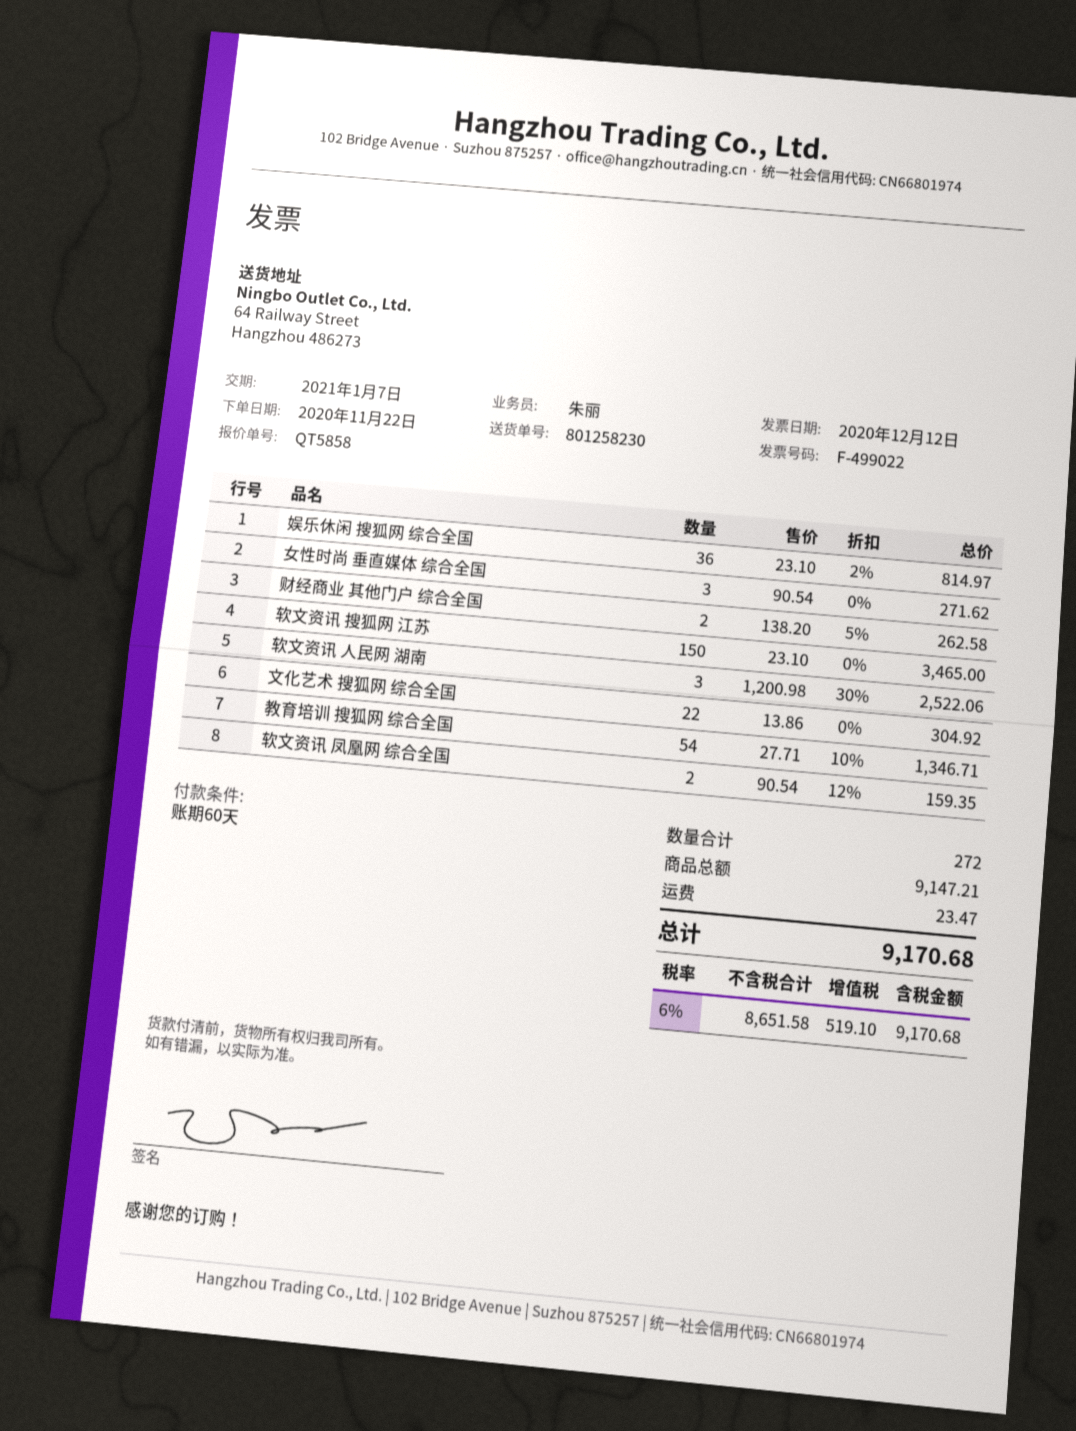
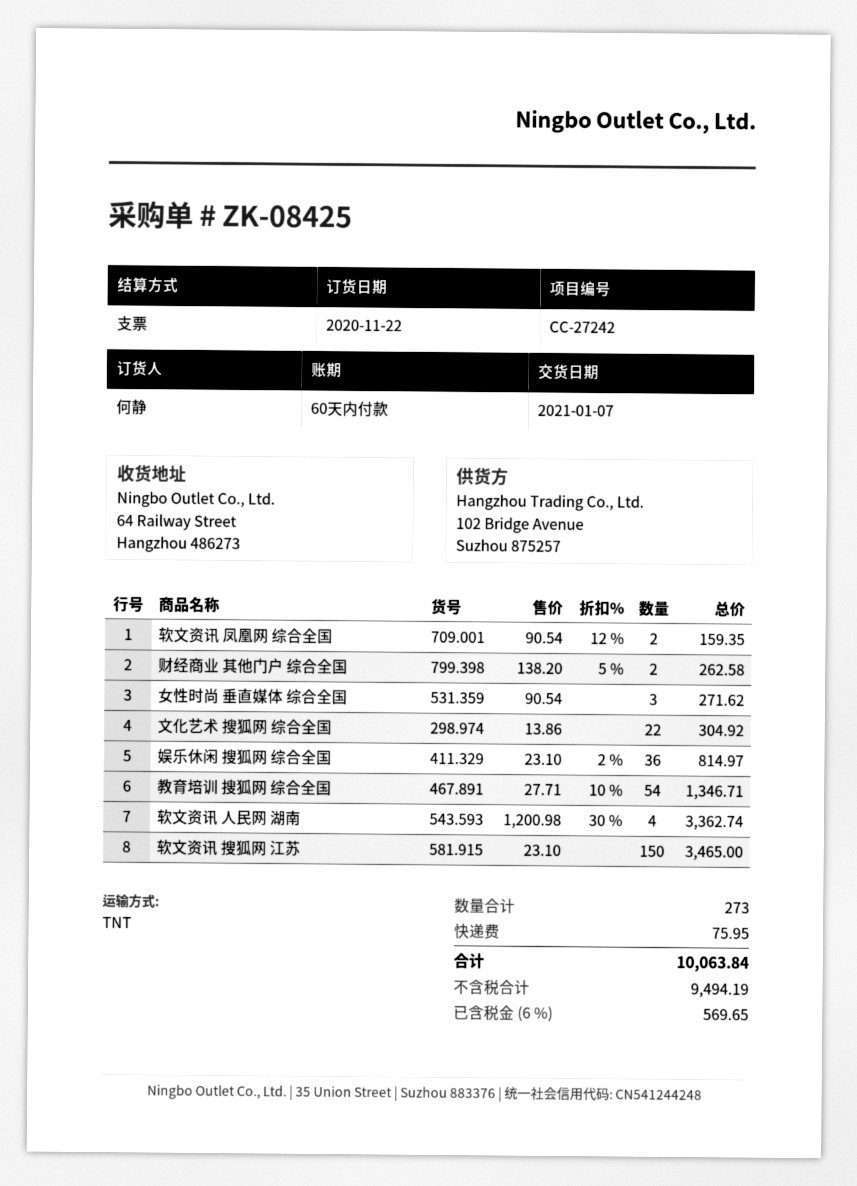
软文资讯 人民网 湖南: 3 x 1200.98 - 30% = 2522.06 -> 4 x 1200.98 - 30% = 3362.74
total quantity: 272 -> 273
shipping: 23.47 -> 75.95
net: 8651.58 -> 9494.19
tax: 6% = 519.10 -> 6% = 569.65
total: 9170.68 -> 10063.84

